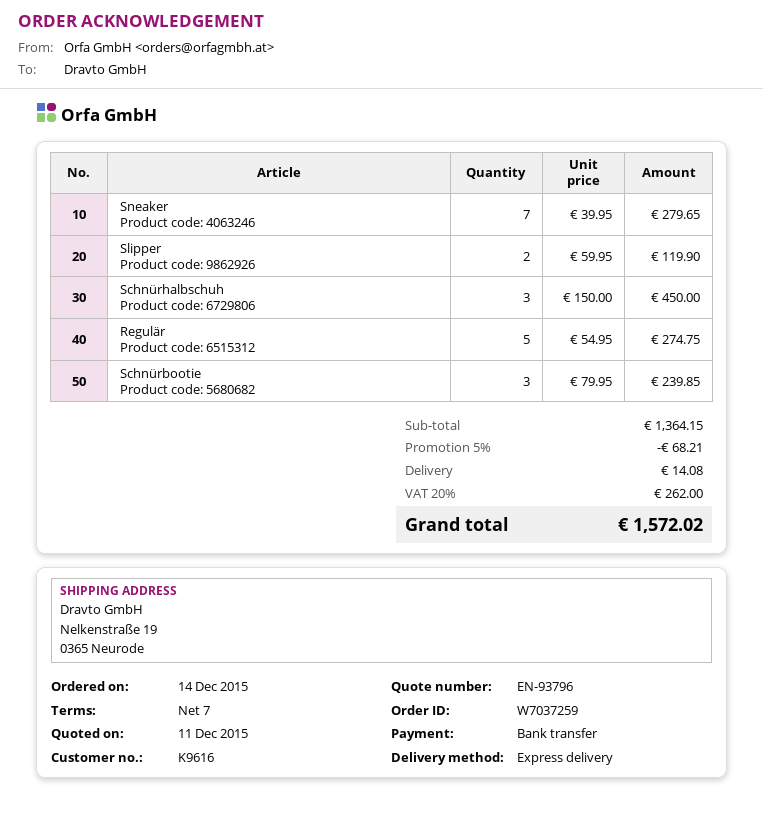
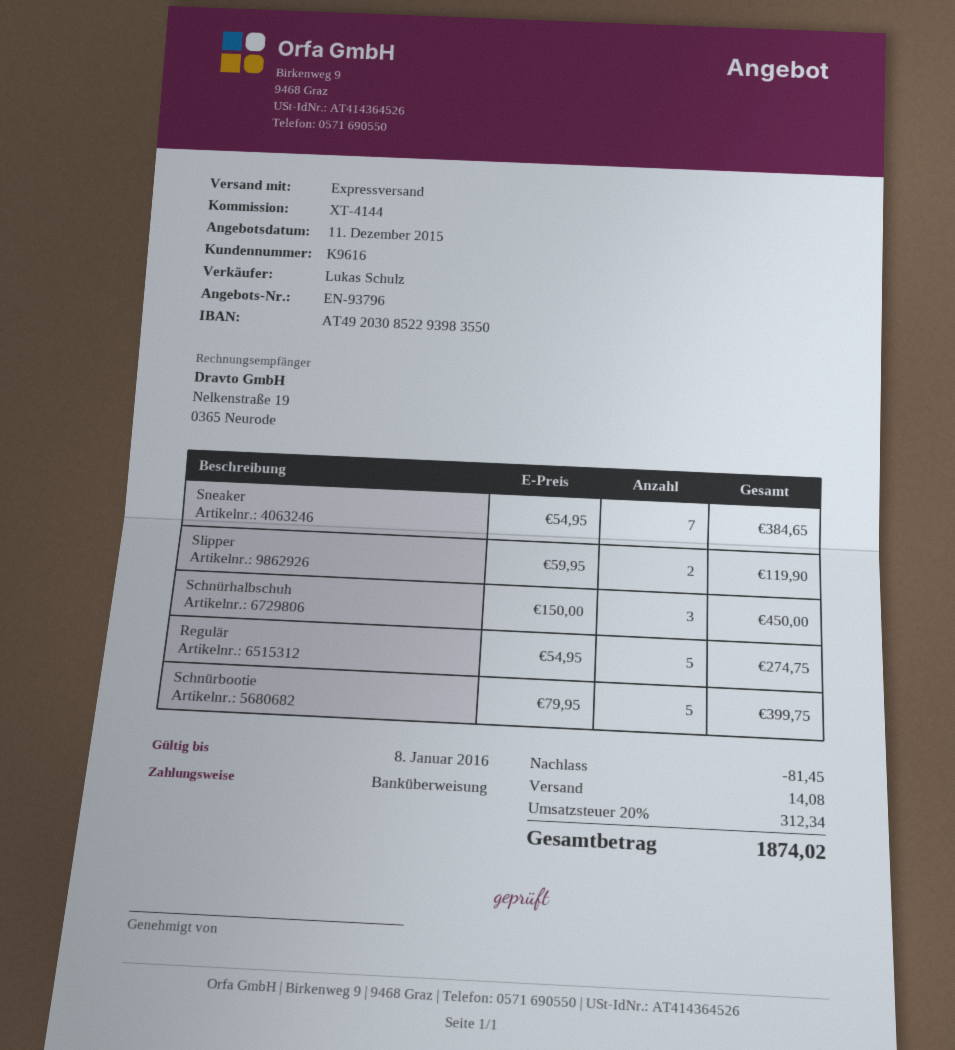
Sneaker: 7 x 39.95 = 279.65 -> 7 x 54.95 = 384.65
Schnürbootie: 3 x 79.95 = 239.85 -> 5 x 79.95 = 399.75
discount: 68.21 -> 81.45
tax: 20% = 262.00 -> 20% = 312.34
total: 1572.02 -> 1874.02

